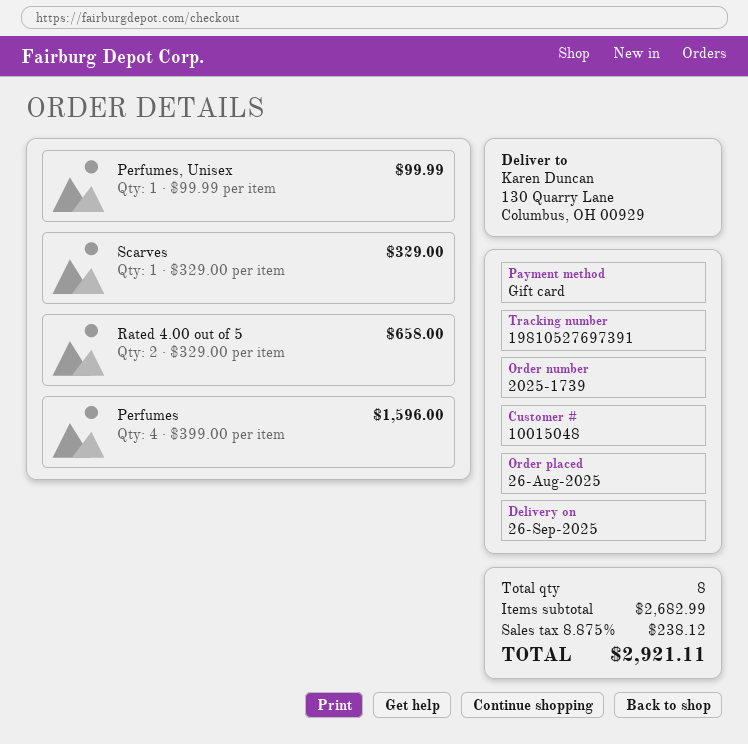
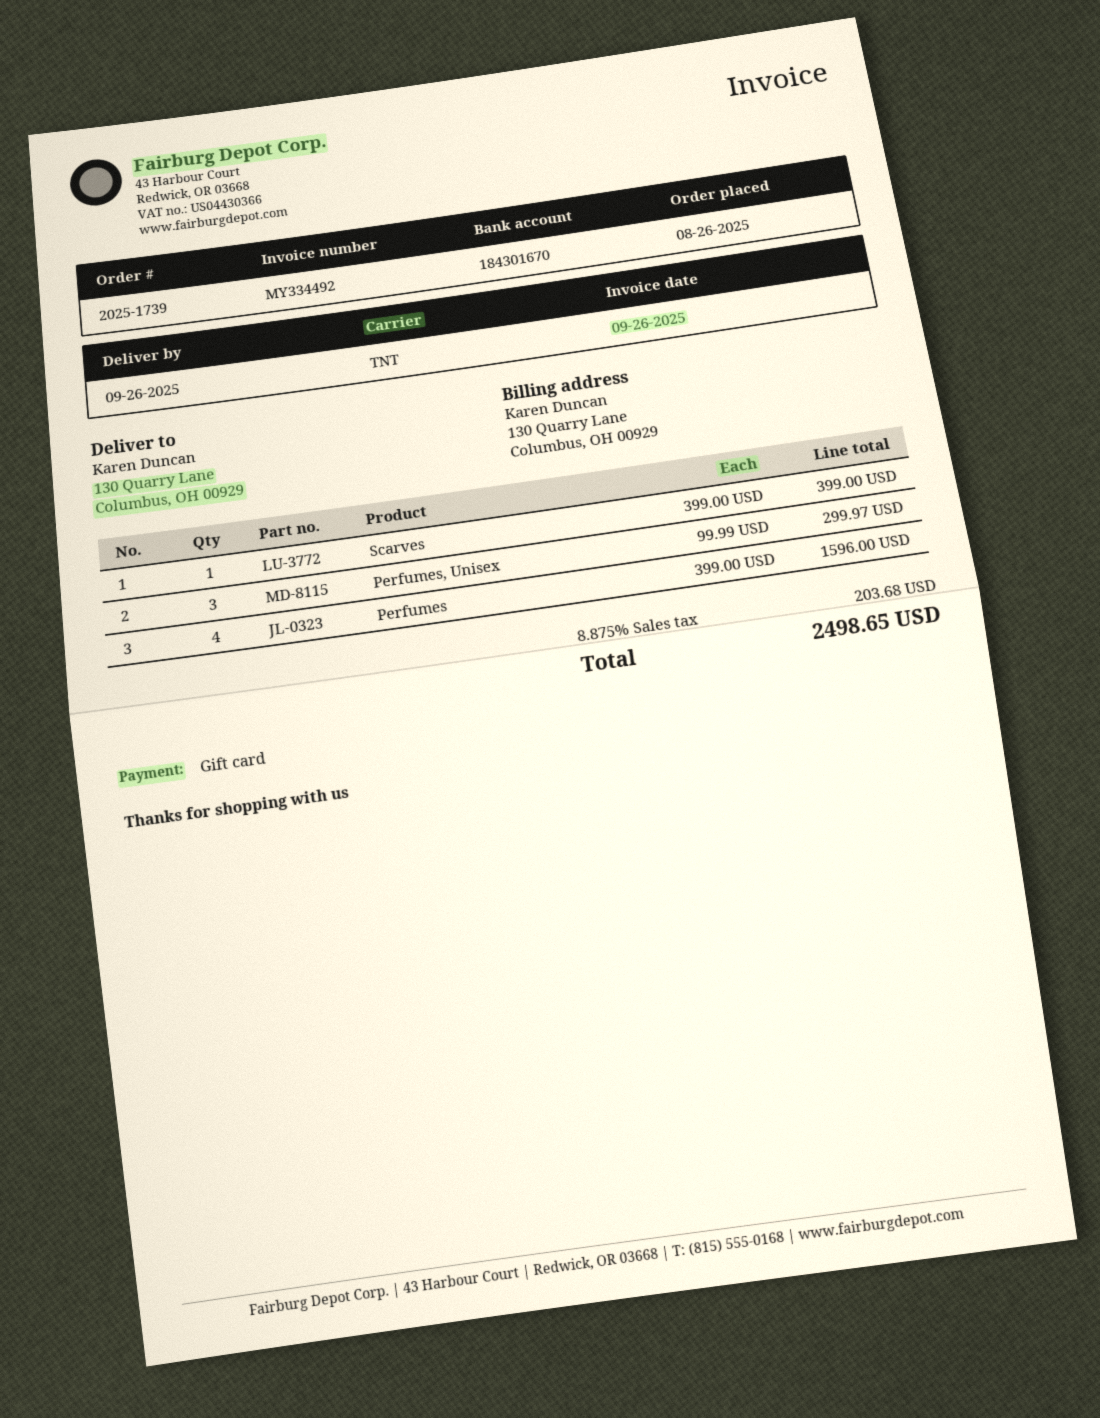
Perfumes, Unisex: 1 x 99.99 = 99.99 -> 3 x 99.99 = 299.97
Scarves: 1 x 329.00 = 329.00 -> 1 x 399.00 = 399.00
Rated 4.00 out of 5: 2 x 329.00 = 658.00 -> none
tax: 8.875% = 238.12 -> 8.875% = 203.68
total: 2921.11 -> 2498.65

